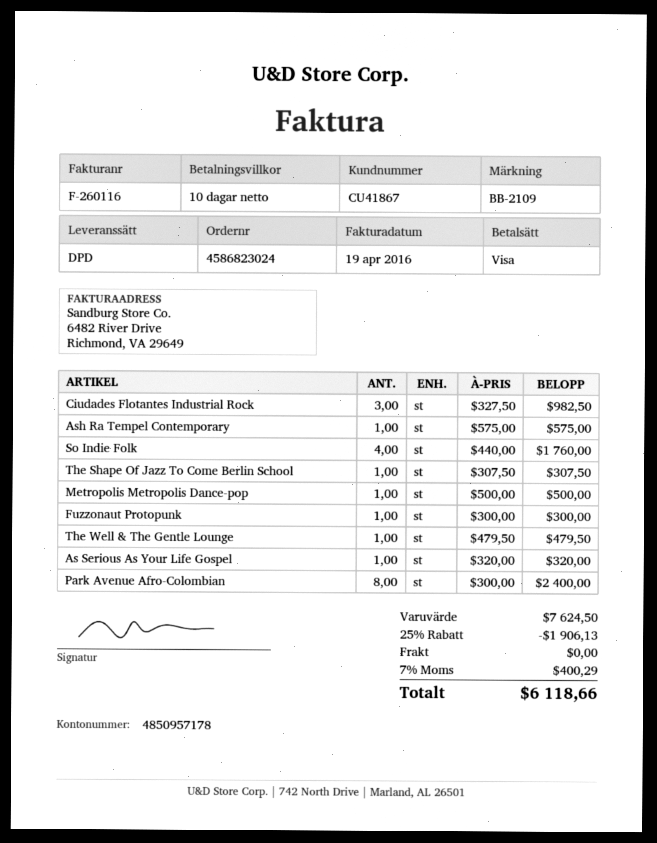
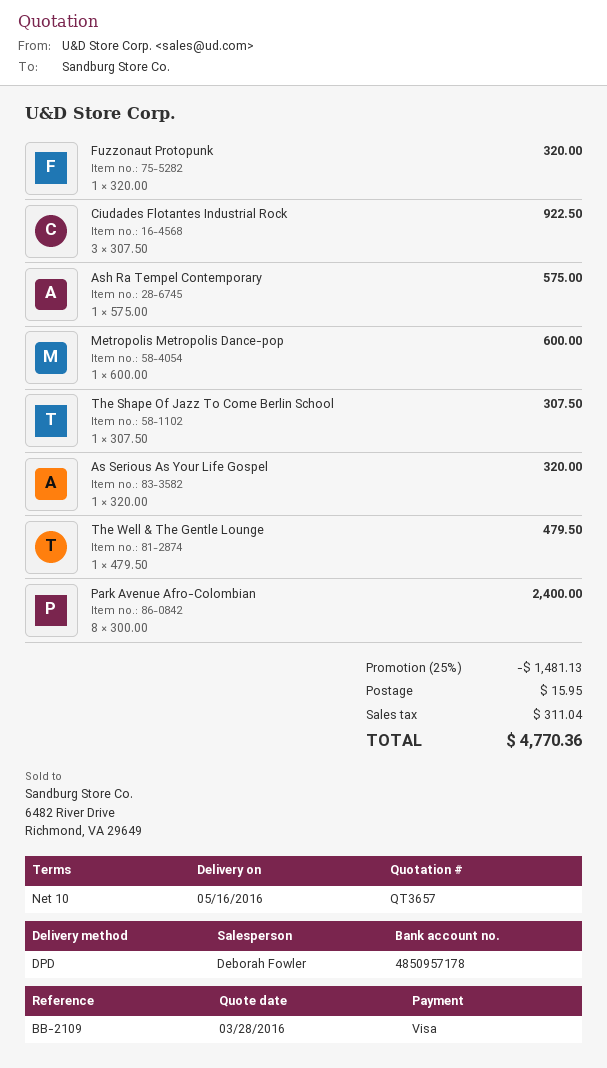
Ciudades Flotantes Industrial Rock: 3 x 327.50 = 982.50 -> 3 x 307.50 = 922.50
So Indie Folk: 4 x 440.00 = 1760.00 -> none
Metropolis Metropolis Dance-pop: 1 x 500.00 = 500.00 -> 1 x 600.00 = 600.00
Fuzzonaut Protopunk: 1 x 300.00 = 300.00 -> 1 x 320.00 = 320.00
discount: 25% = 1906.13 -> 25% = 1481.13
shipping: 0.00 -> 15.95
tax: 400.29 -> 311.04
total: 6118.66 -> 4770.36

